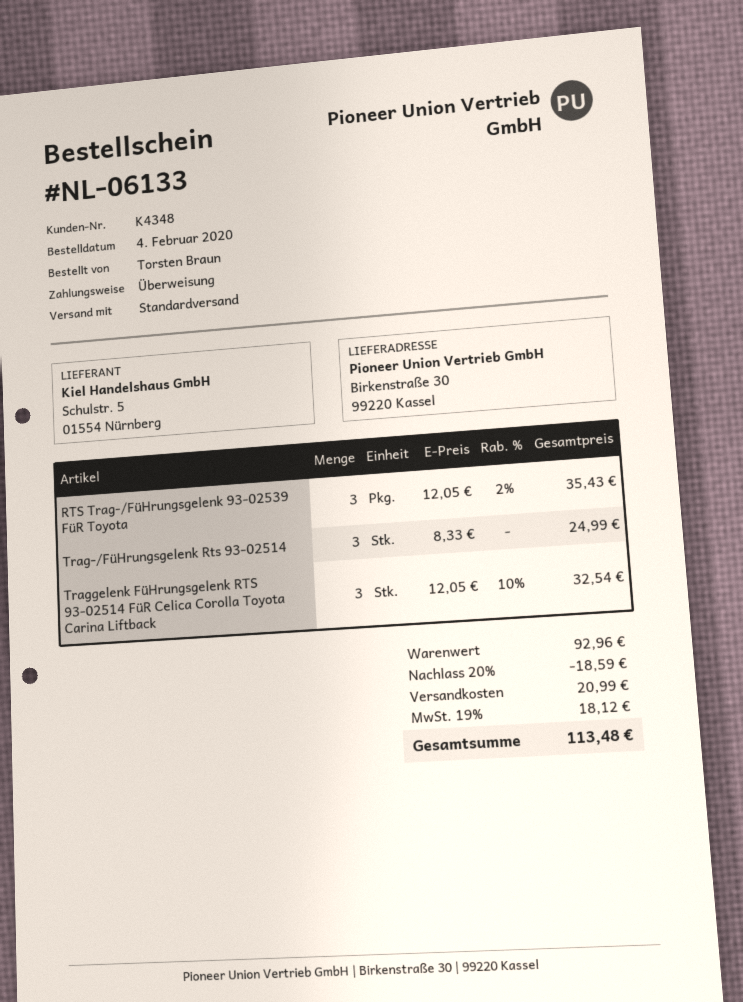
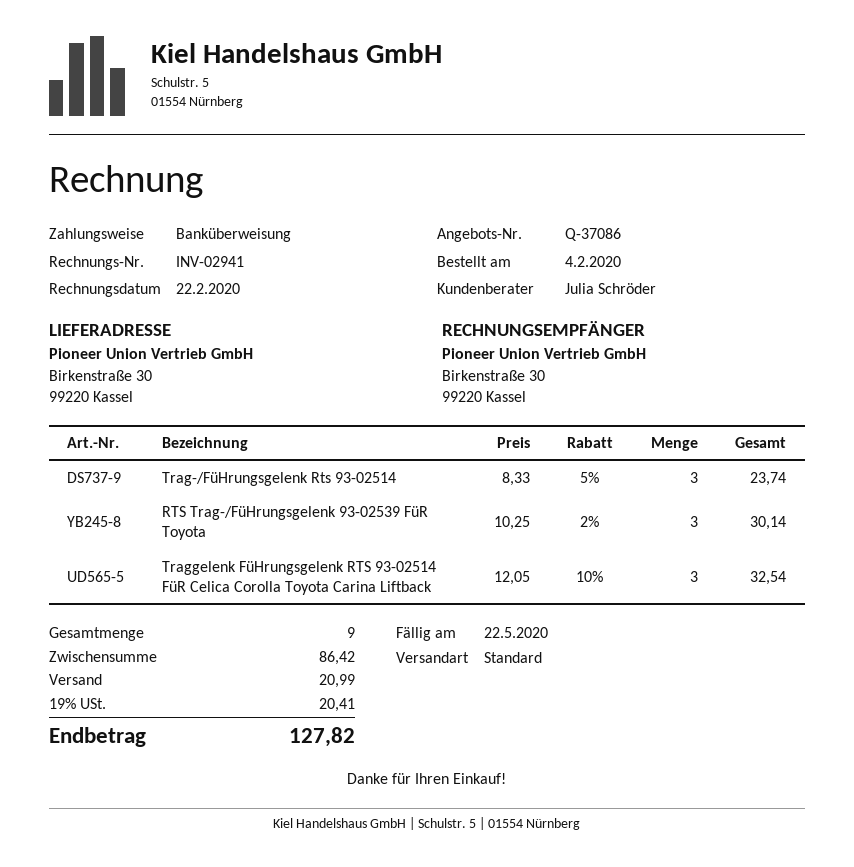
RTS Trag-/FüHrungsgelenk 93-02539 FüR Toyota: 3 x 12.05 - 2% = 35.43 -> 3 x 10.25 - 2% = 30.14
Trag-/FüHrungsgelenk Rts 93-02514: 3 x 8.33 = 24.99 -> 3 x 8.33 - 5% = 23.74
subtotal: 92.96 -> 86.42
discount: 20% = 18.59 -> none
tax: 19% = 18.12 -> 19% = 20.41
total: 113.48 -> 127.82

